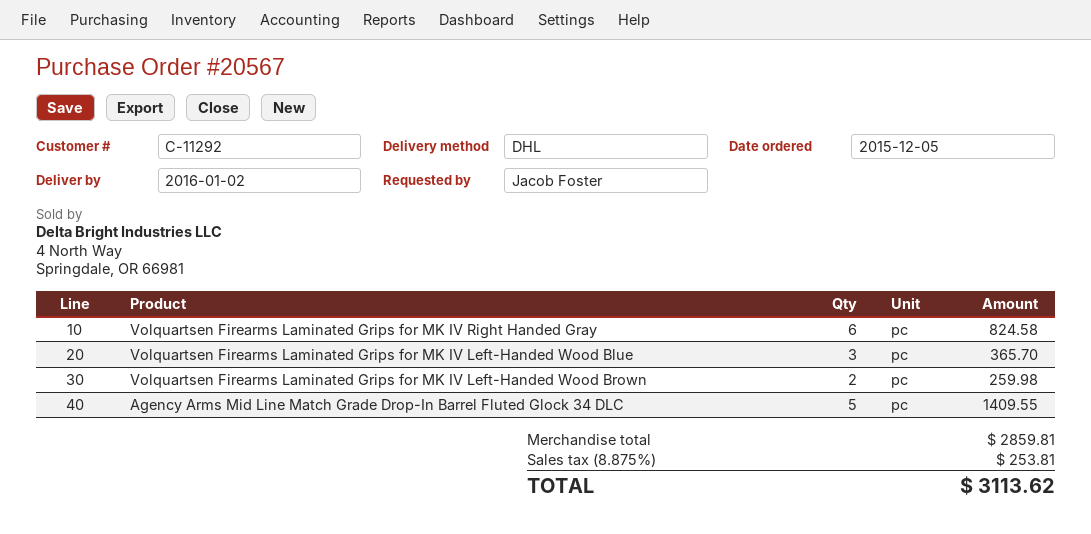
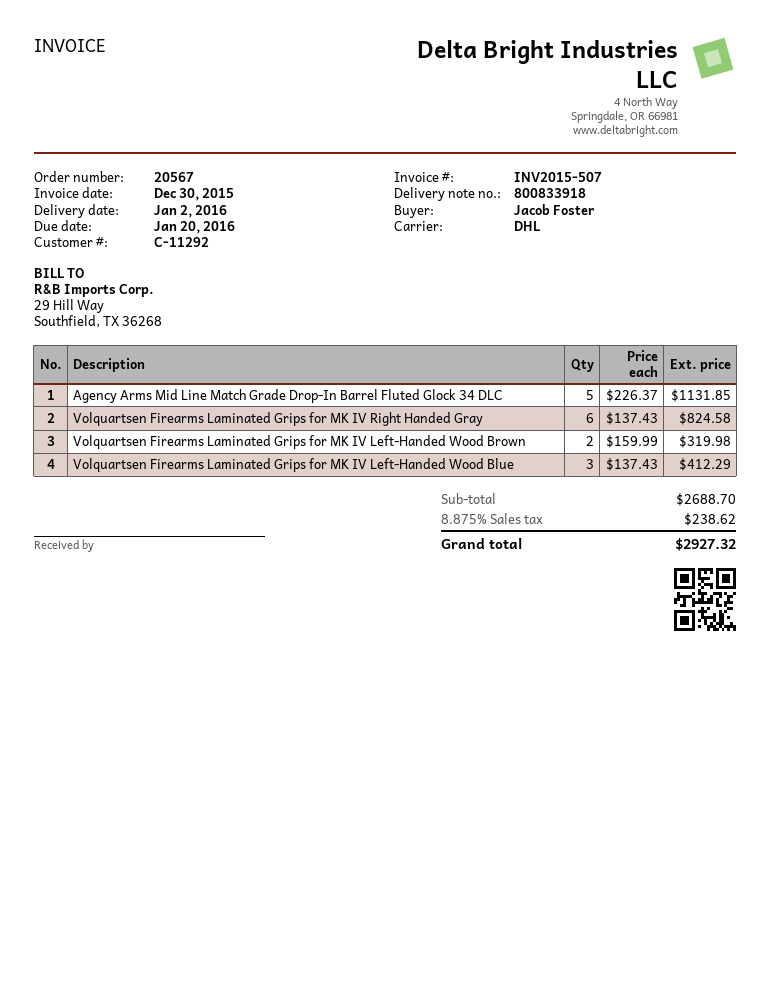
Volquartsen Firearms Laminated Grips for MK IV Left-Handed Wood Blue: 3 for 365.70 -> 3 for 412.29
Volquartsen Firearms Laminated Grips for MK IV Left-Handed Wood Brown: 2 for 259.98 -> 2 for 319.98
Agency Arms Mid Line Match Grade Drop-In Barrel Fluted Glock 34 DLC: 5 for 1409.55 -> 5 for 1131.85
subtotal: 2859.81 -> 2688.70
tax: 8.875% = 253.81 -> 8.875% = 238.62
total: 3113.62 -> 2927.32

